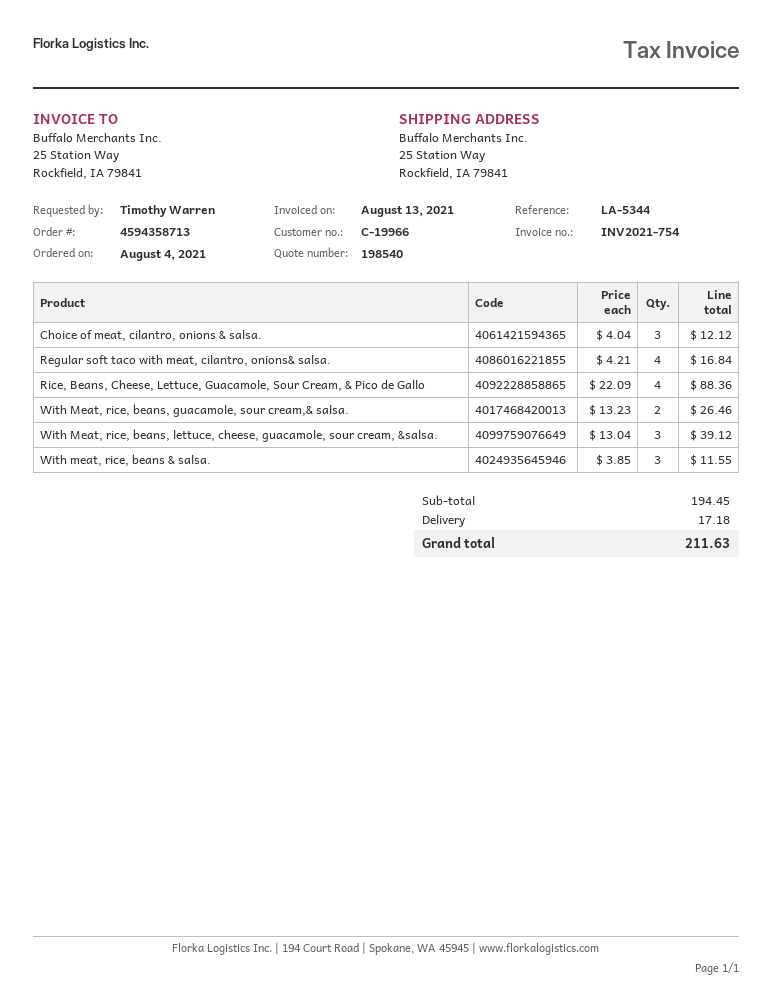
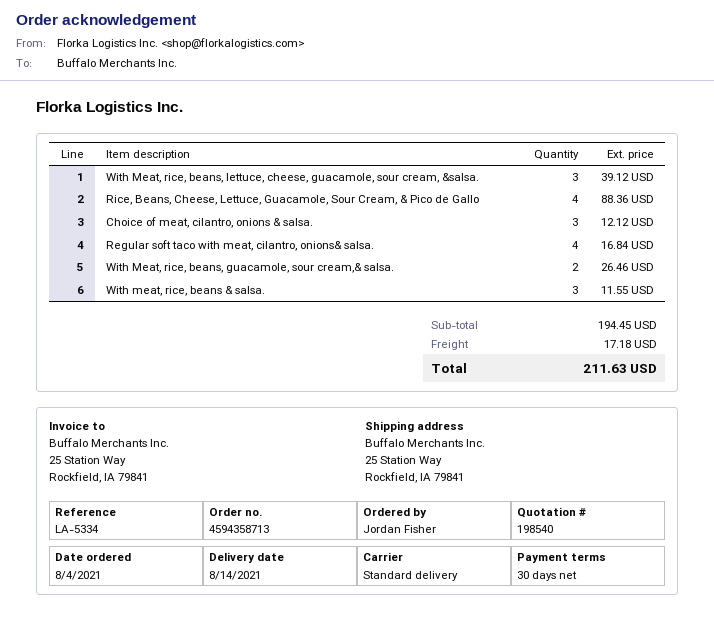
reference: LA-5344 -> LA-5334
ordered by: Timothy Warren -> Jordan Fisher

